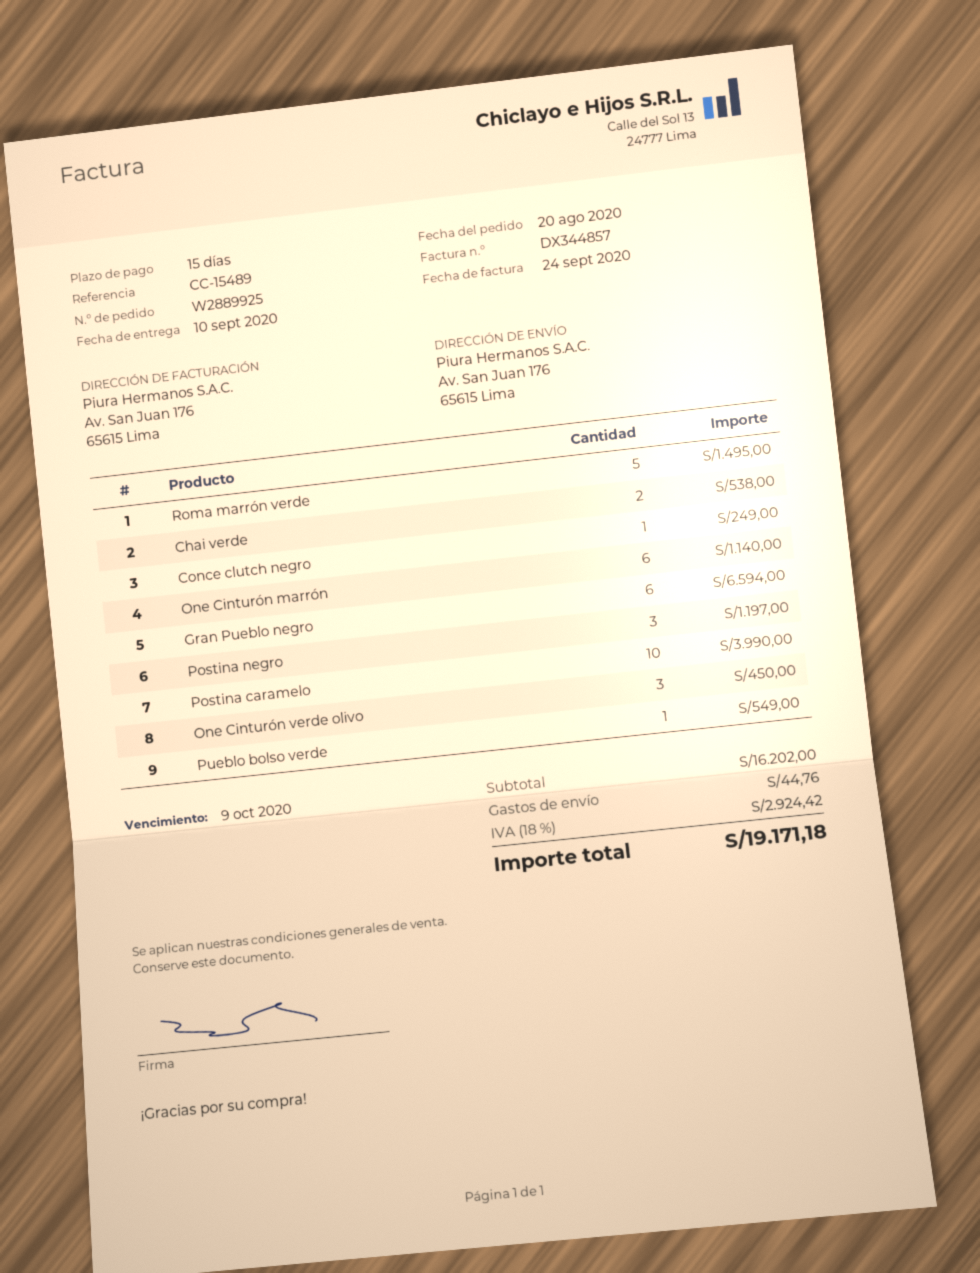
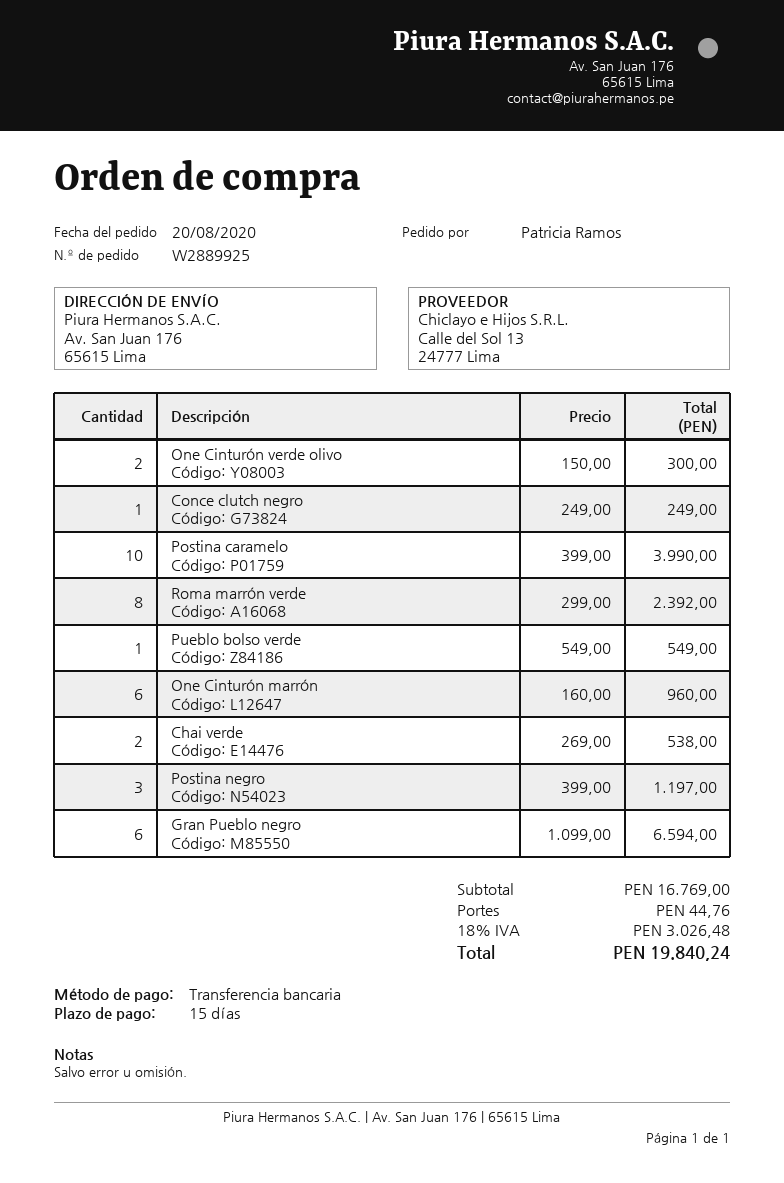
Roma marrón verde: 5 for 1495.00 -> 8 for 2392.00
One Cinturón marrón: 6 for 1140.00 -> 6 for 960.00
One Cinturón verde olivo: 3 for 450.00 -> 2 for 300.00
subtotal: 16202.00 -> 16769.00
tax: 18% = 2924.42 -> 18% = 3026.48
total: 19171.18 -> 19840.24

